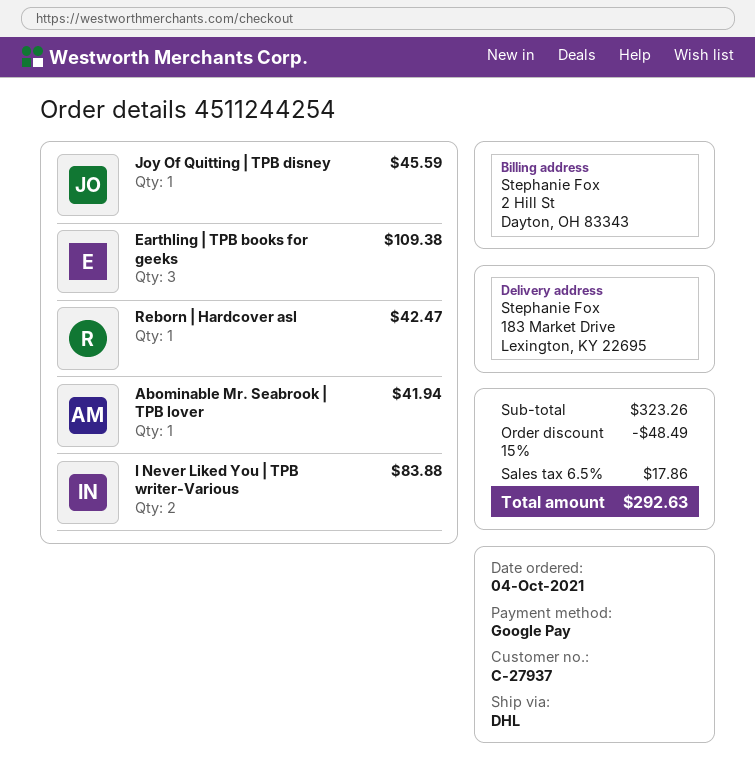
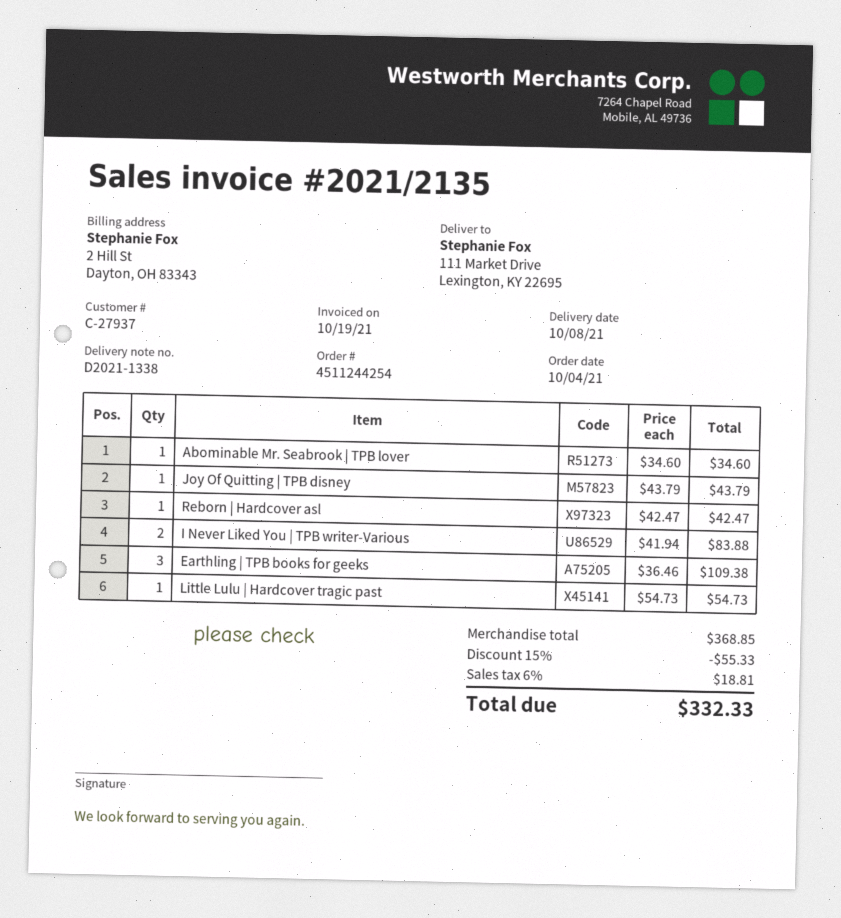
ship to: 183 Market Drive, Lexington, KY 22695 -> 111 Market Drive, Lexington, KY 22695
Joy Of Quitting | TPB disney: 1 for 45.59 -> 1 for 43.79
Abominable Mr. Seabrook | TPB lover: 1 for 41.94 -> 1 for 34.60
Little Lulu | Hardcover tragic past: none -> 1 for 54.73
subtotal: 323.26 -> 368.85
discount: 15% = 48.49 -> 15% = 55.33
tax: 6.5% = 17.86 -> 6% = 18.81
total: 292.63 -> 332.33

